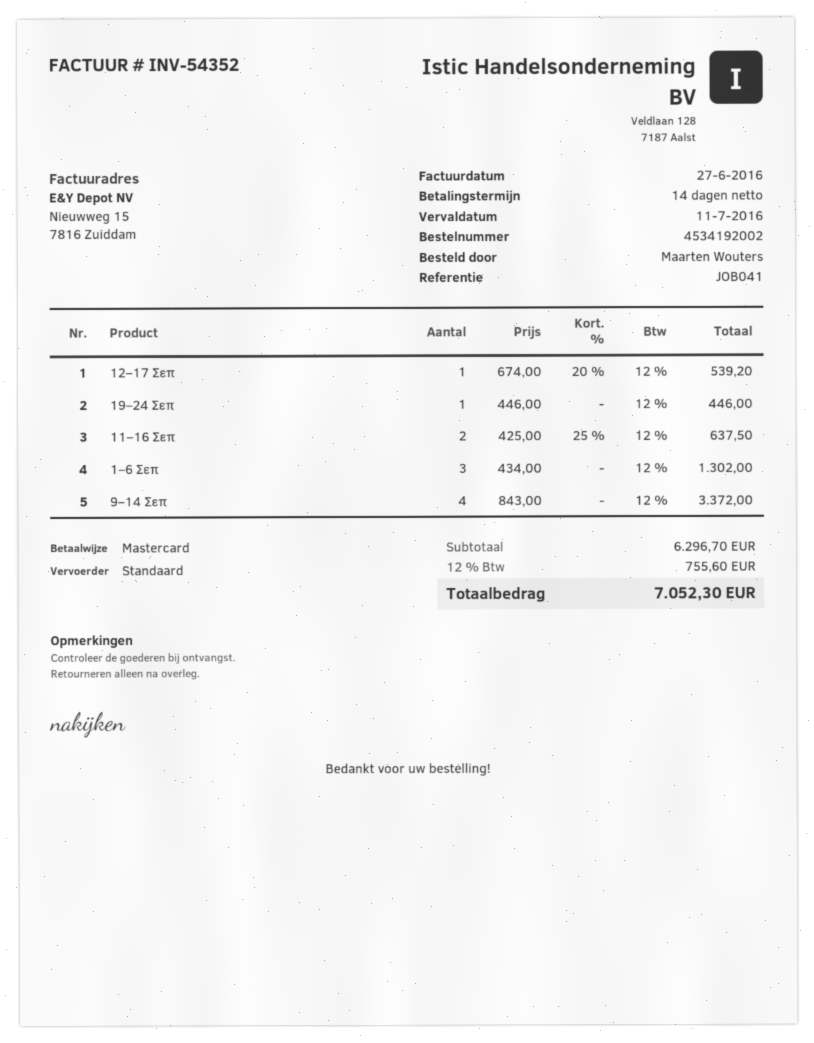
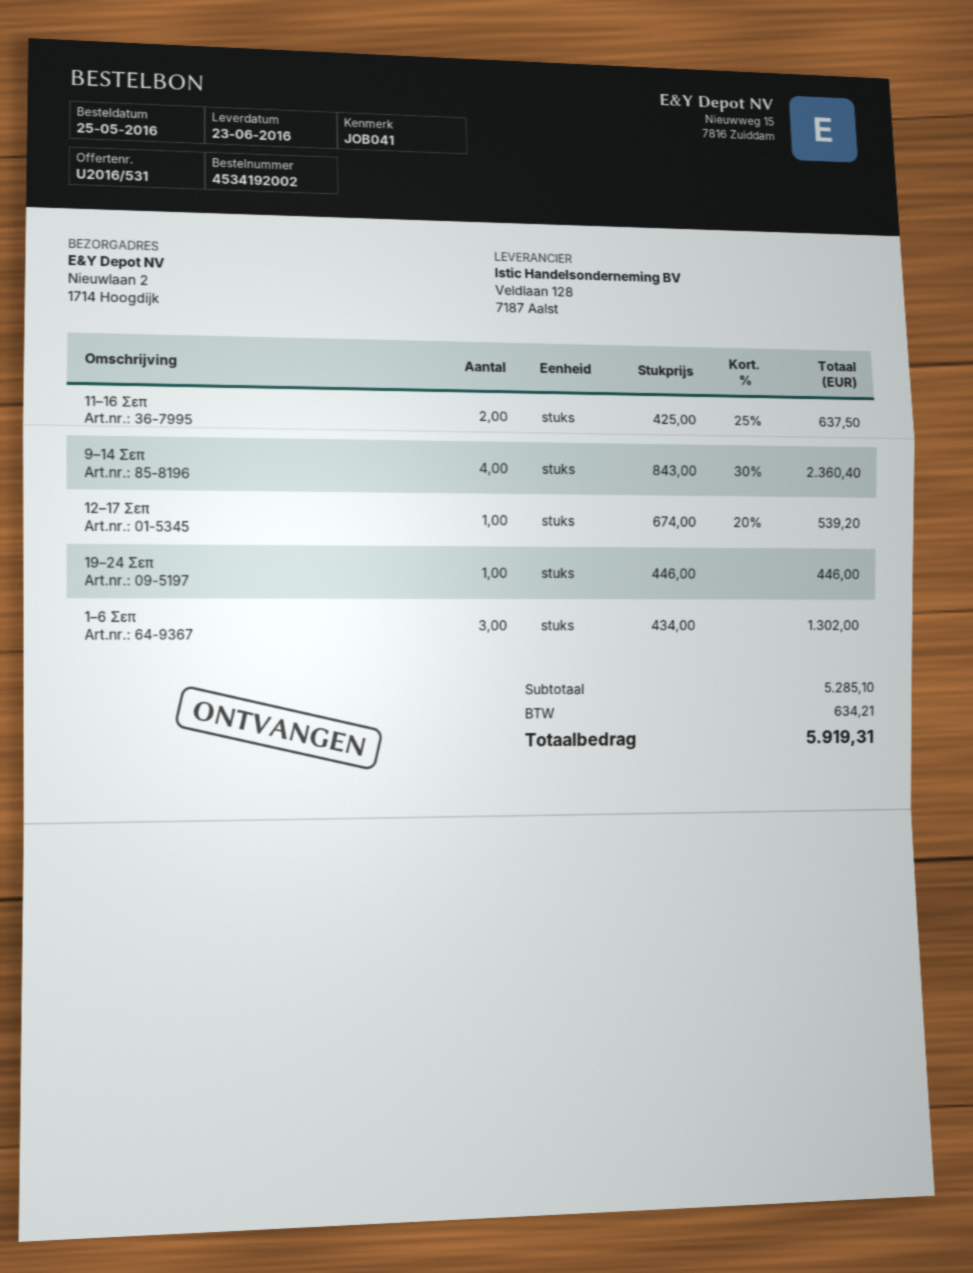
9–14 Σεπ: 4 x 843.00 = 3372.00 -> 4 x 843.00 - 30% = 2360.40
subtotal: 6296.70 -> 5285.10
tax: 755.60 -> 634.21
total: 7052.30 -> 5919.31

